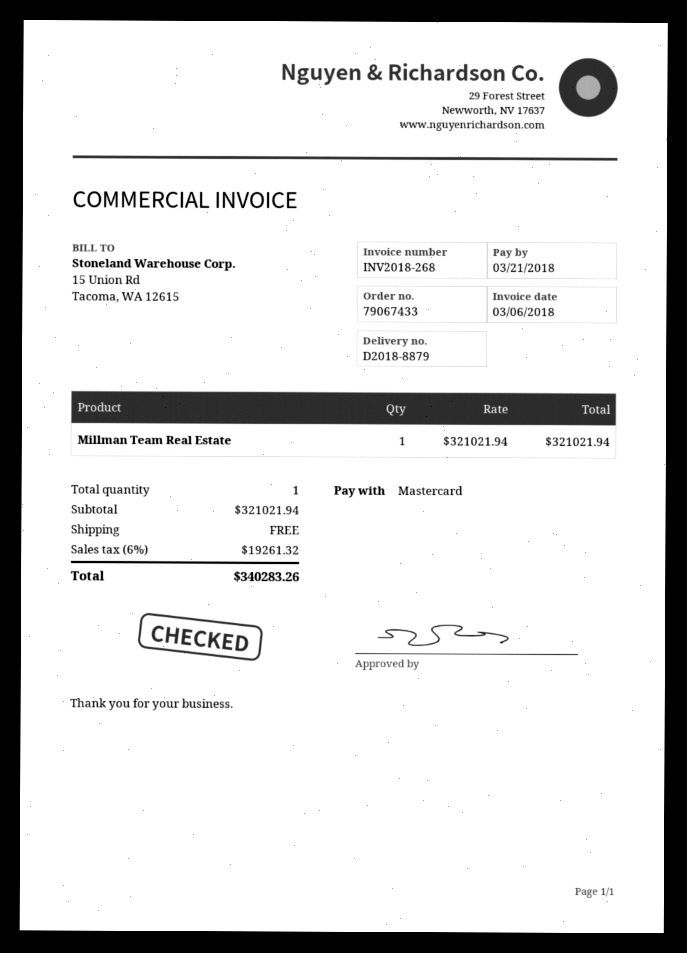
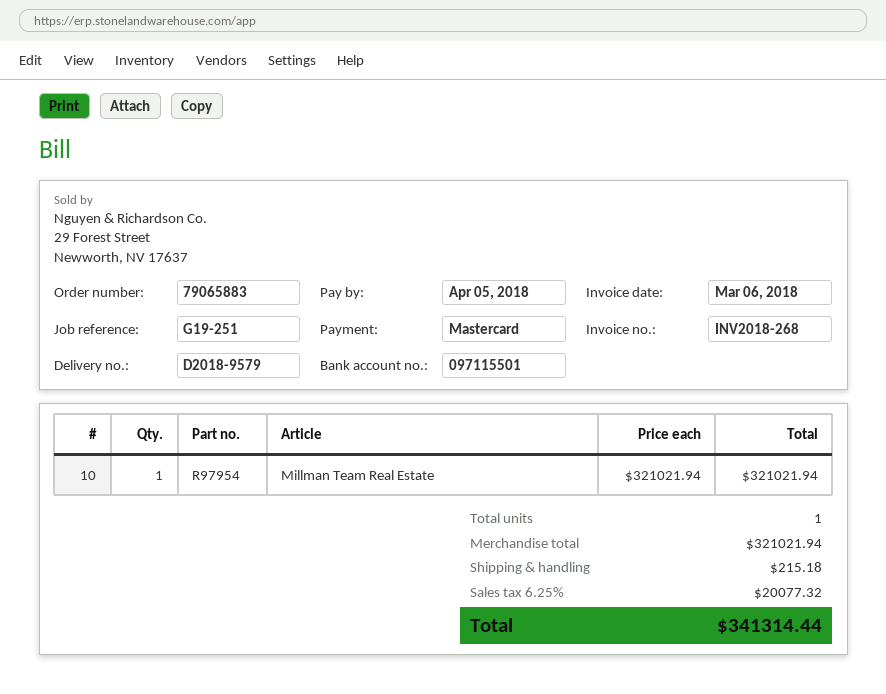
order number: 79067433 -> 79065883
delivery note number: D2018-8879 -> D2018-9579
due date: 2018-03-21 -> 2018-04-05
shipping: 0.00 -> 215.18
tax: 6% = 19261.32 -> 6.25% = 20077.32
total: 340283.26 -> 341314.44

